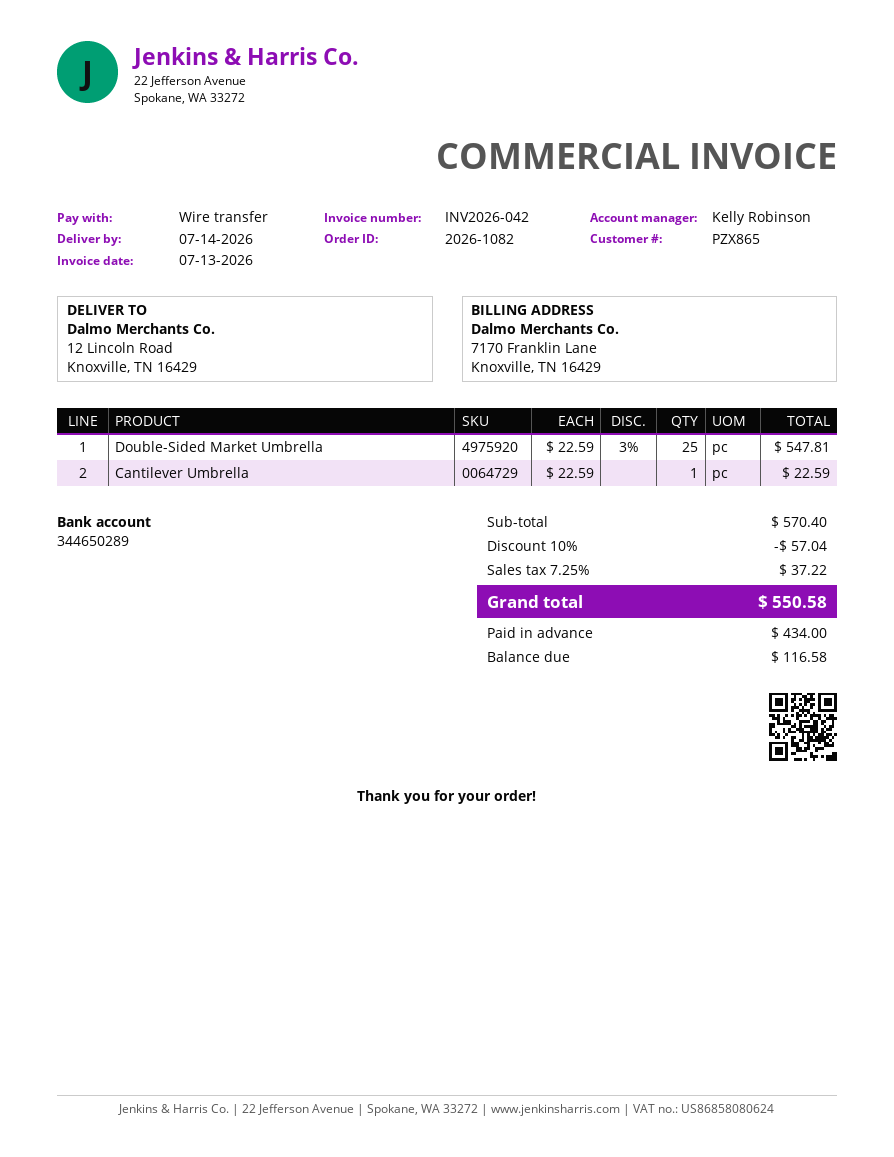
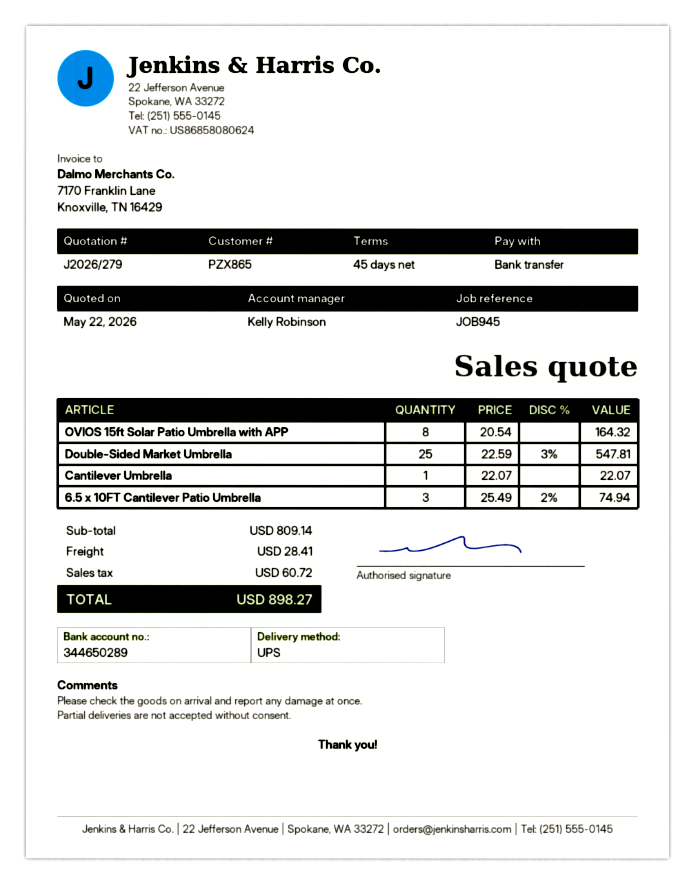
Cantilever Umbrella: 1 x 22.59 = 22.59 -> 1 x 22.07 = 22.07
OVIOS 15ft Solar Patio Umbrella with APP: none -> 8 x 20.54 = 164.32
6.5 x 10FT Cantilever Patio Umbrella: none -> 3 x 25.49 - 2% = 74.94
subtotal: 570.40 -> 809.14
discount: 10% = 57.04 -> none
shipping: none -> 28.41
tax: 37.22 -> 60.72
total: 550.58 -> 898.27

